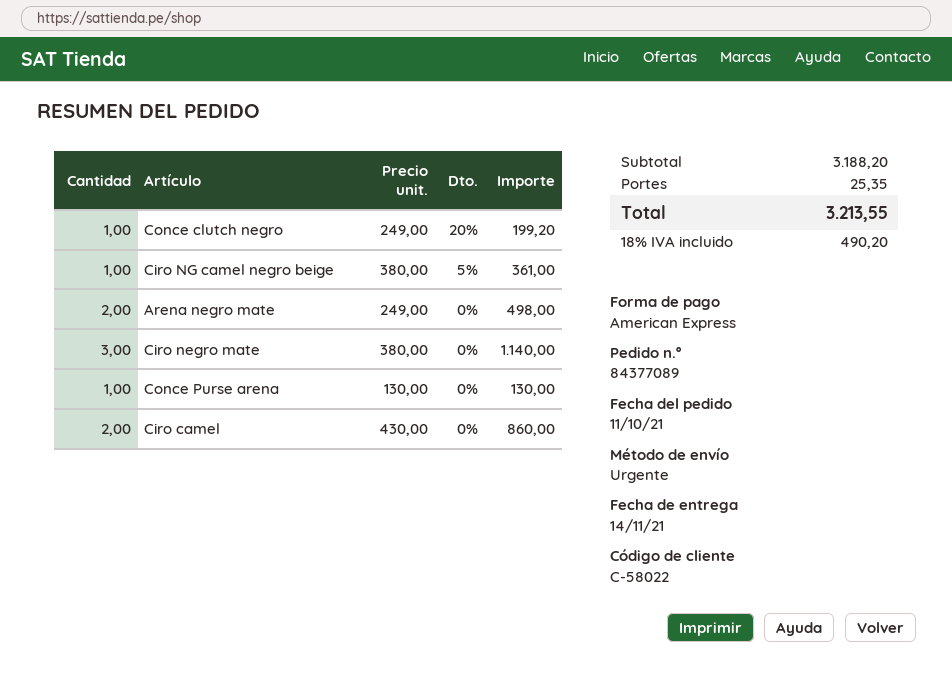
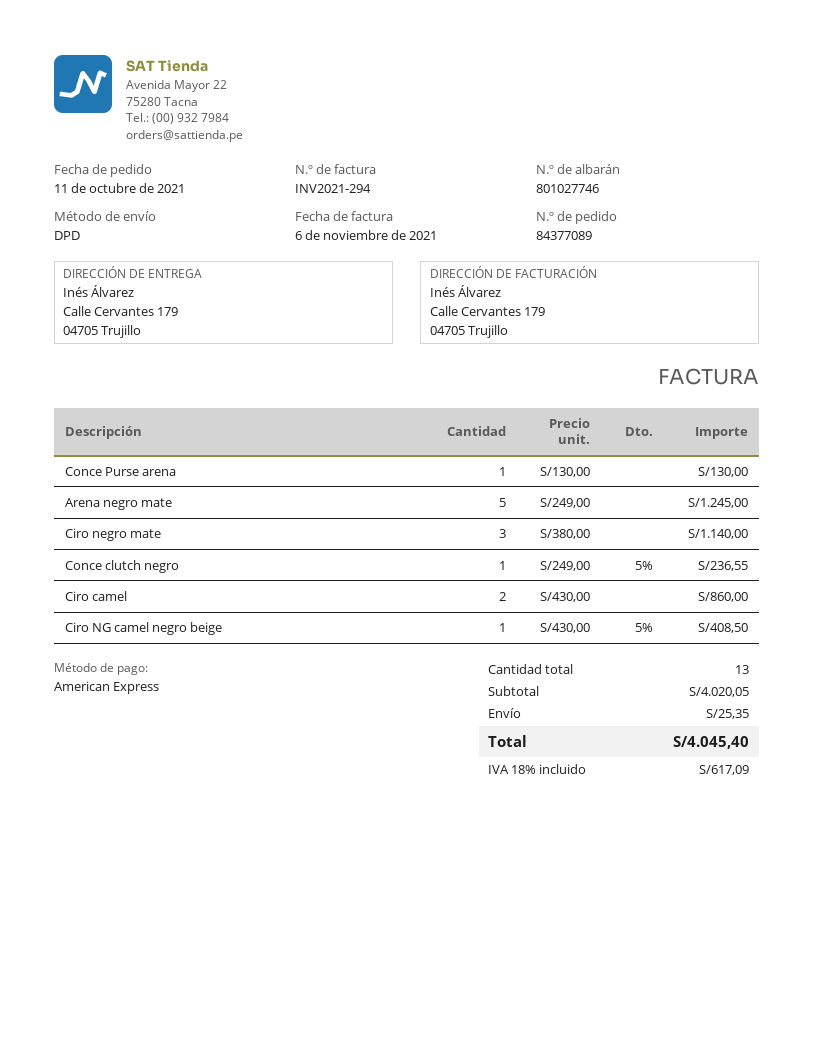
shipping method: express -> DPD
Conce clutch negro: 1 x 249.00 - 20% = 199.20 -> 1 x 249.00 - 5% = 236.55
Ciro NG camel negro beige: 1 x 380.00 - 5% = 361.00 -> 1 x 430.00 - 5% = 408.50
Arena negro mate: 2 x 249.00 = 498.00 -> 5 x 249.00 = 1245.00
subtotal: 3188.20 -> 4020.05
tax: 18% = 490.20 -> 18% = 617.09
total: 3213.55 -> 4045.40

